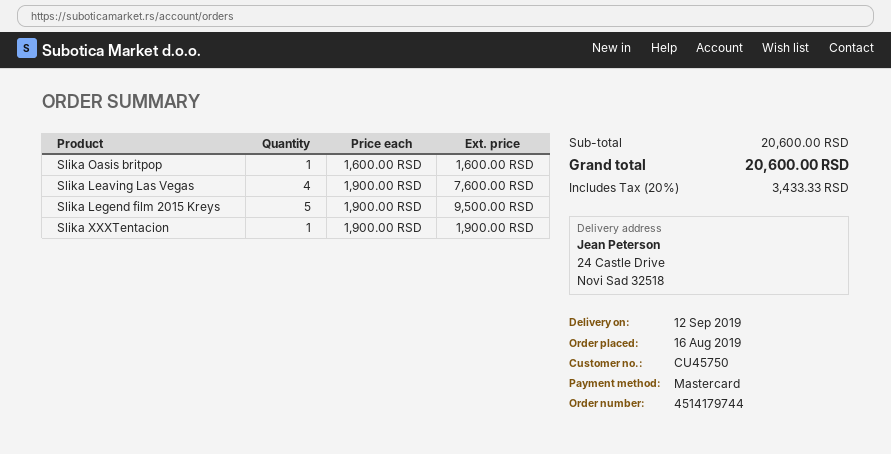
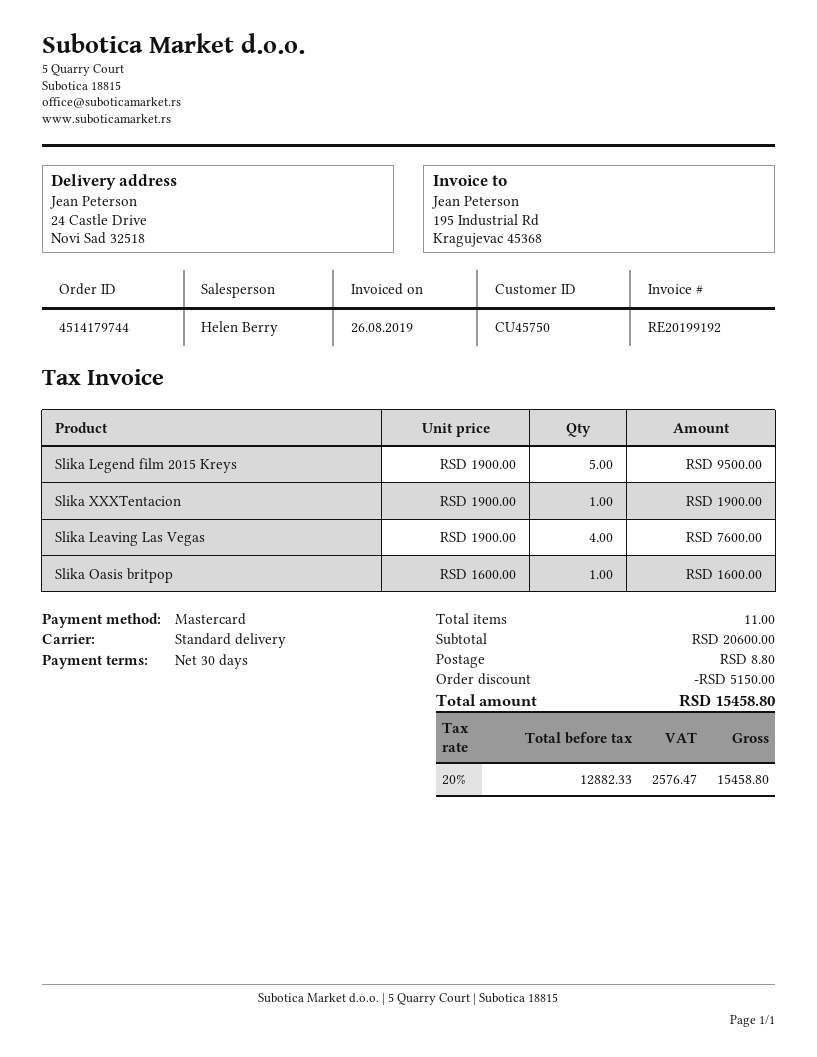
discount: none -> 5150.00
shipping: none -> 8.80
tax: 20% = 3433.33 -> 20% = 2576.47
total: 20600.00 -> 15458.80

